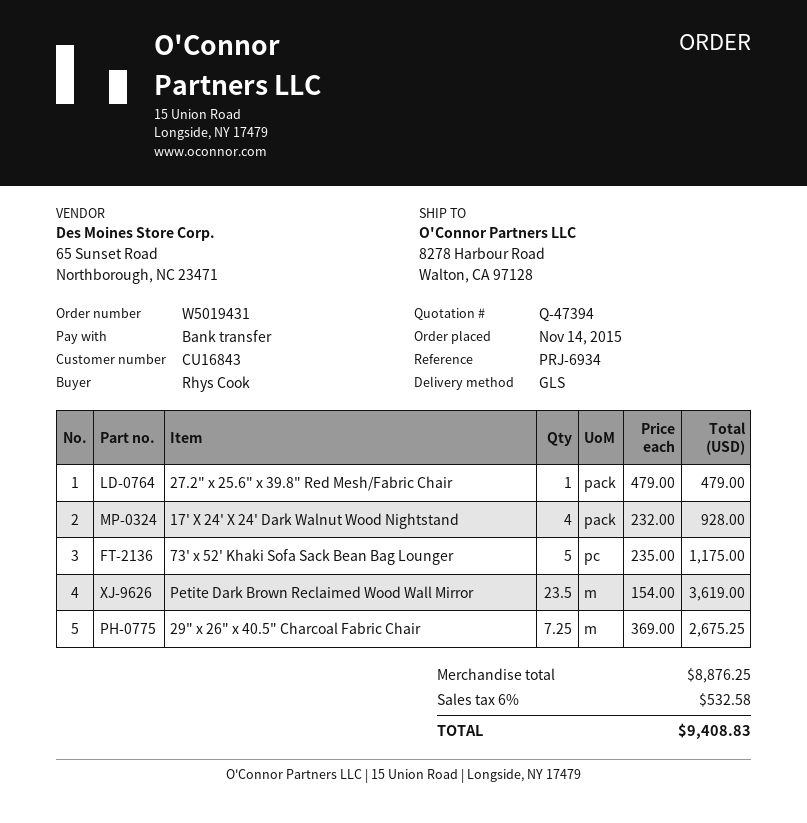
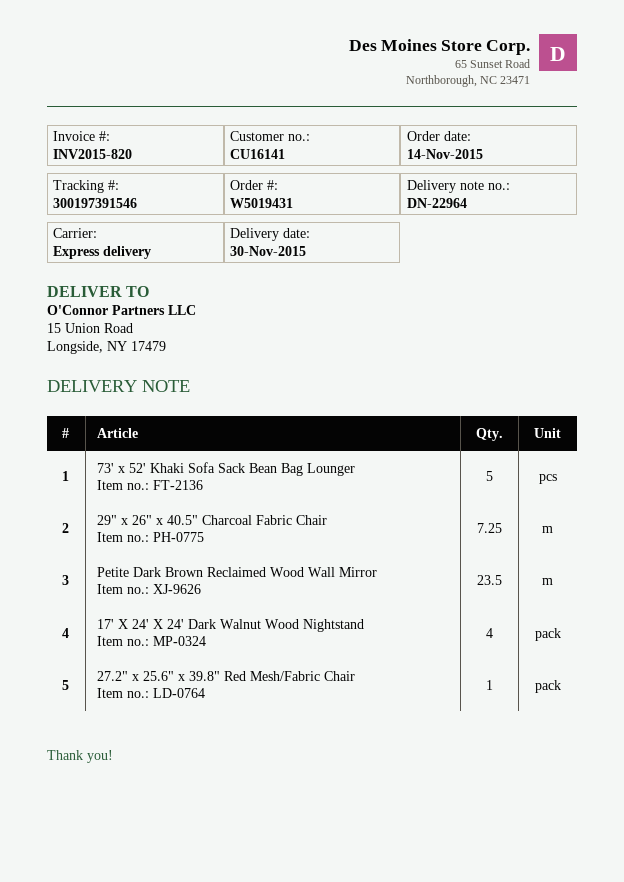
customer number: CU16843 -> CU16141
shipping method: GLS -> express
ship to: 8278 Harbour Road, Walton, CA 97128 -> 15 Union Road, Longside, NY 17479

